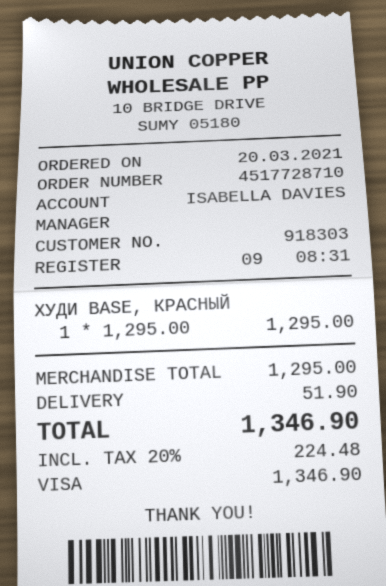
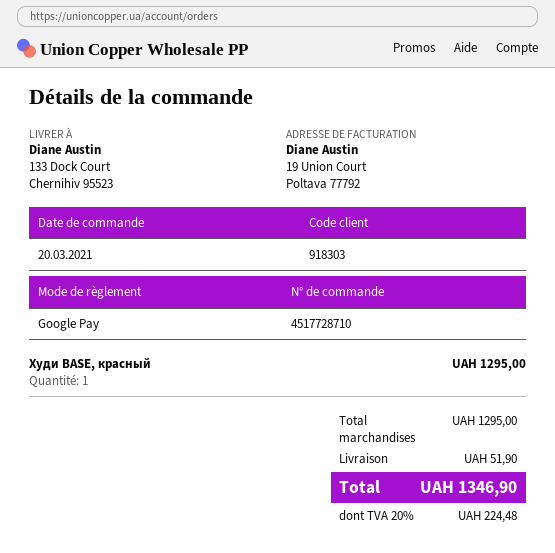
payment method: Visa -> Google Pay

